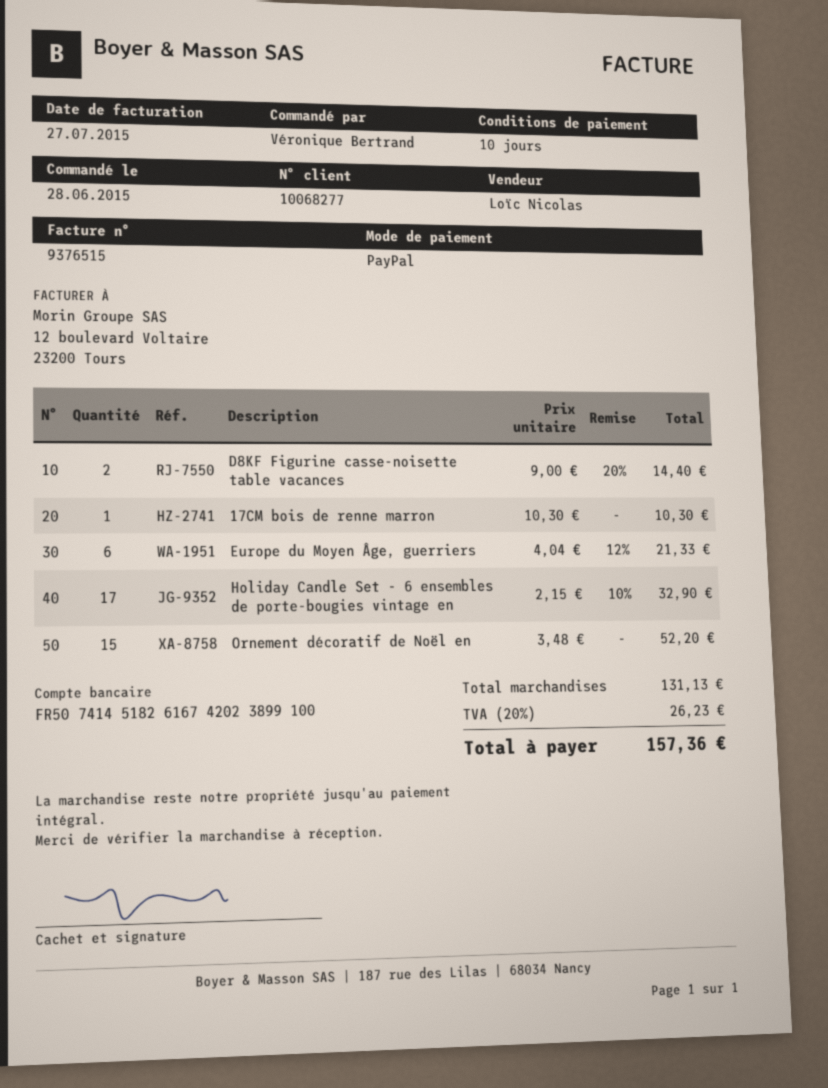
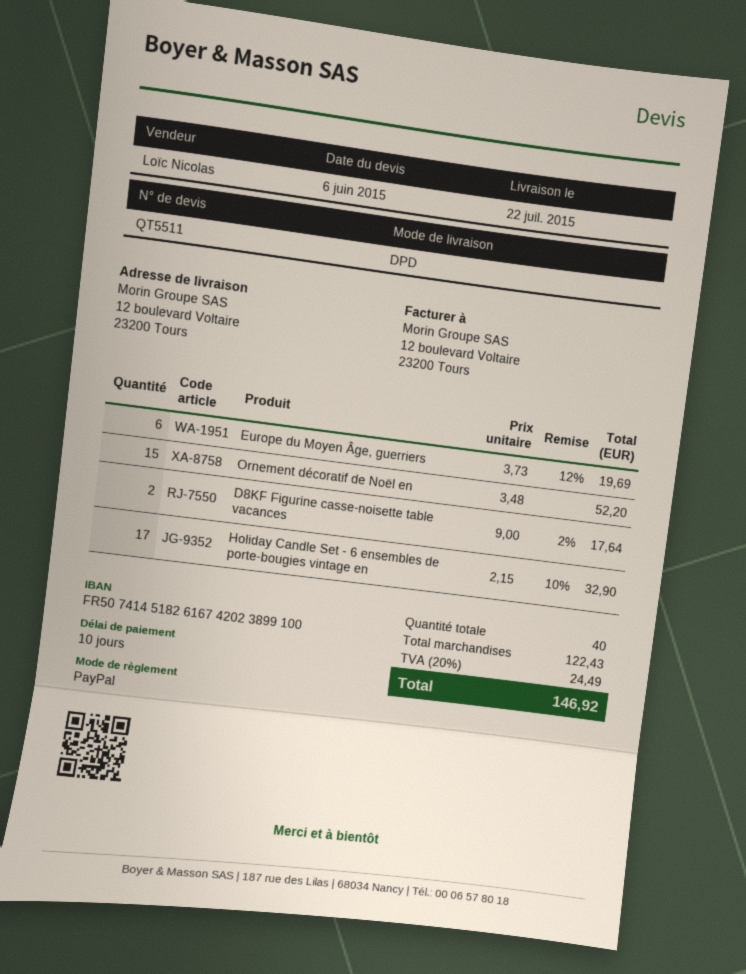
D8KF Figurine casse-noisette table vacances: 2 x 9.00 - 20% = 14.40 -> 2 x 9.00 - 2% = 17.64
17CM bois de renne marron: 1 x 10.30 = 10.30 -> none
Europe du Moyen Âge, guerriers: 6 x 4.04 - 12% = 21.33 -> 6 x 3.73 - 12% = 19.69
subtotal: 131.13 -> 122.43
tax: 20% = 26.23 -> 20% = 24.49
total: 157.36 -> 146.92

